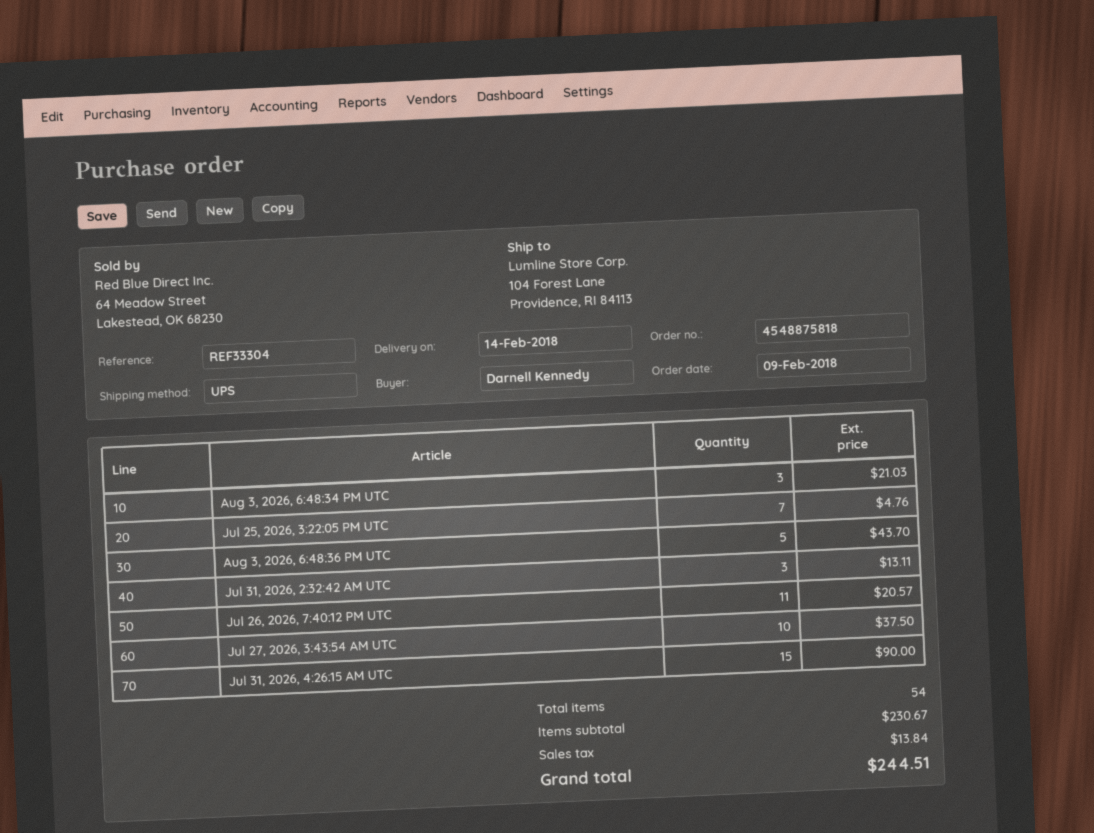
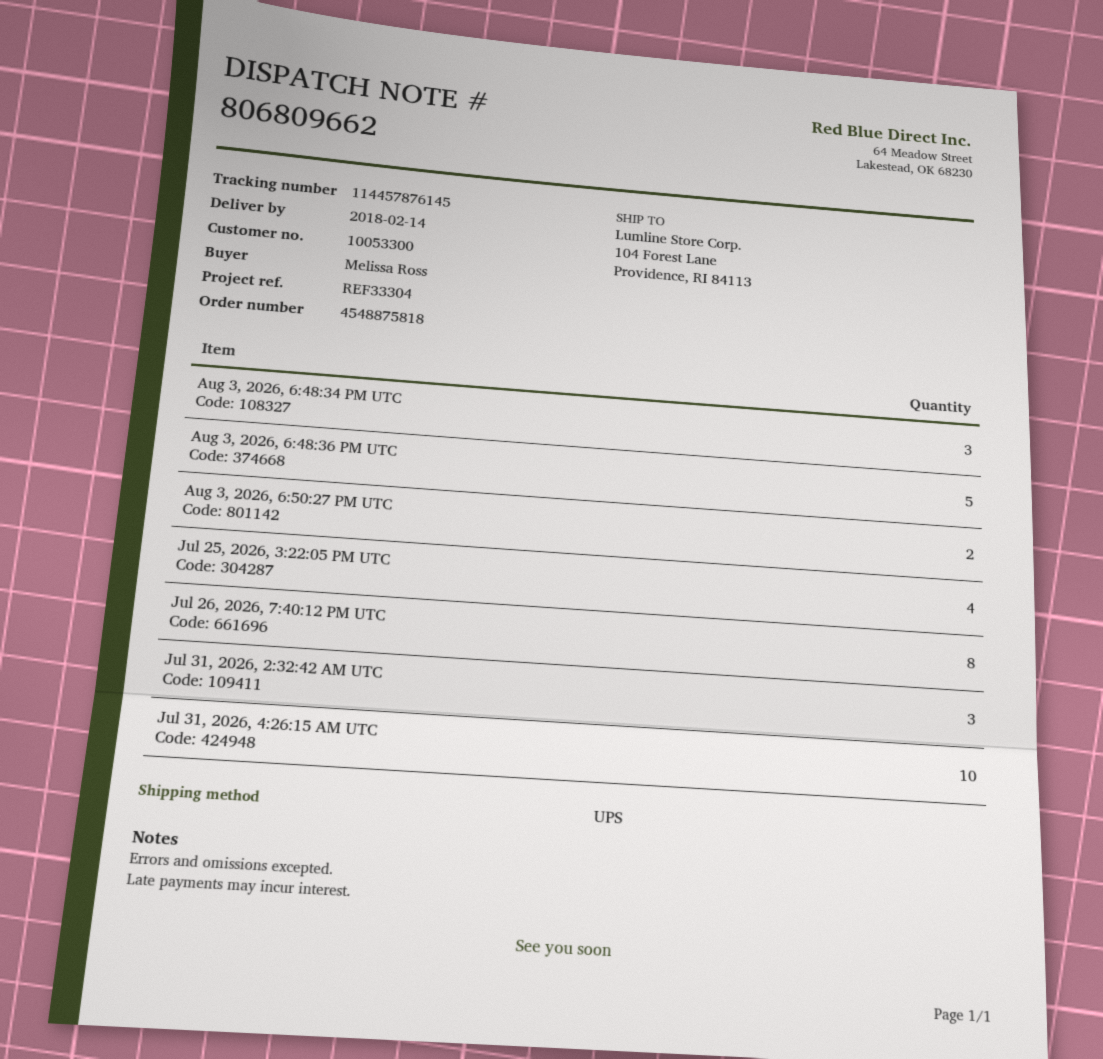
ordered by: Darnell Kennedy -> Melissa Ross
Jul 25, 2026, 3:22:05 PM UTC: 7 -> 4
Jul 26, 2026, 7:40:12 PM UTC: 11 -> 8
Jul 27, 2026, 3:43:54 AM UTC: 10 -> none
Jul 31, 2026, 4:26:15 AM UTC: 15 -> 10
Aug 3, 2026, 6:50:27 PM UTC: none -> 2

